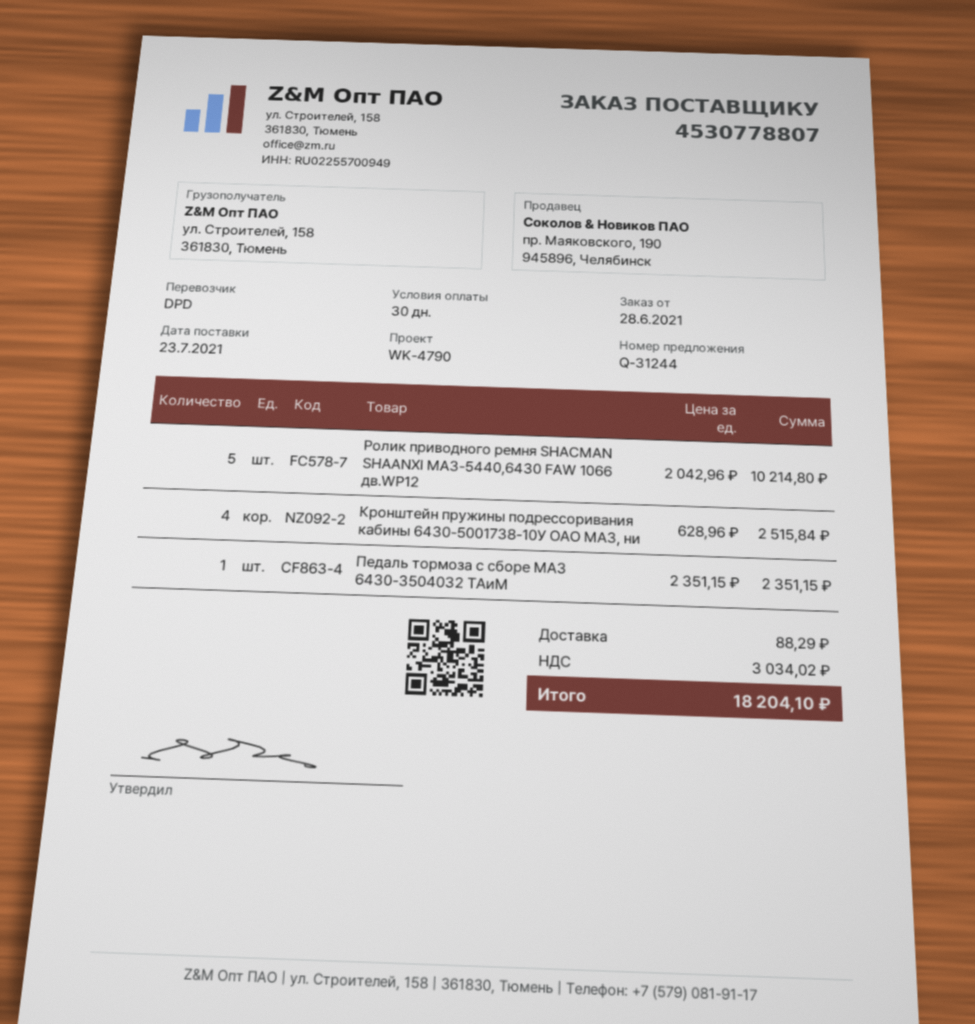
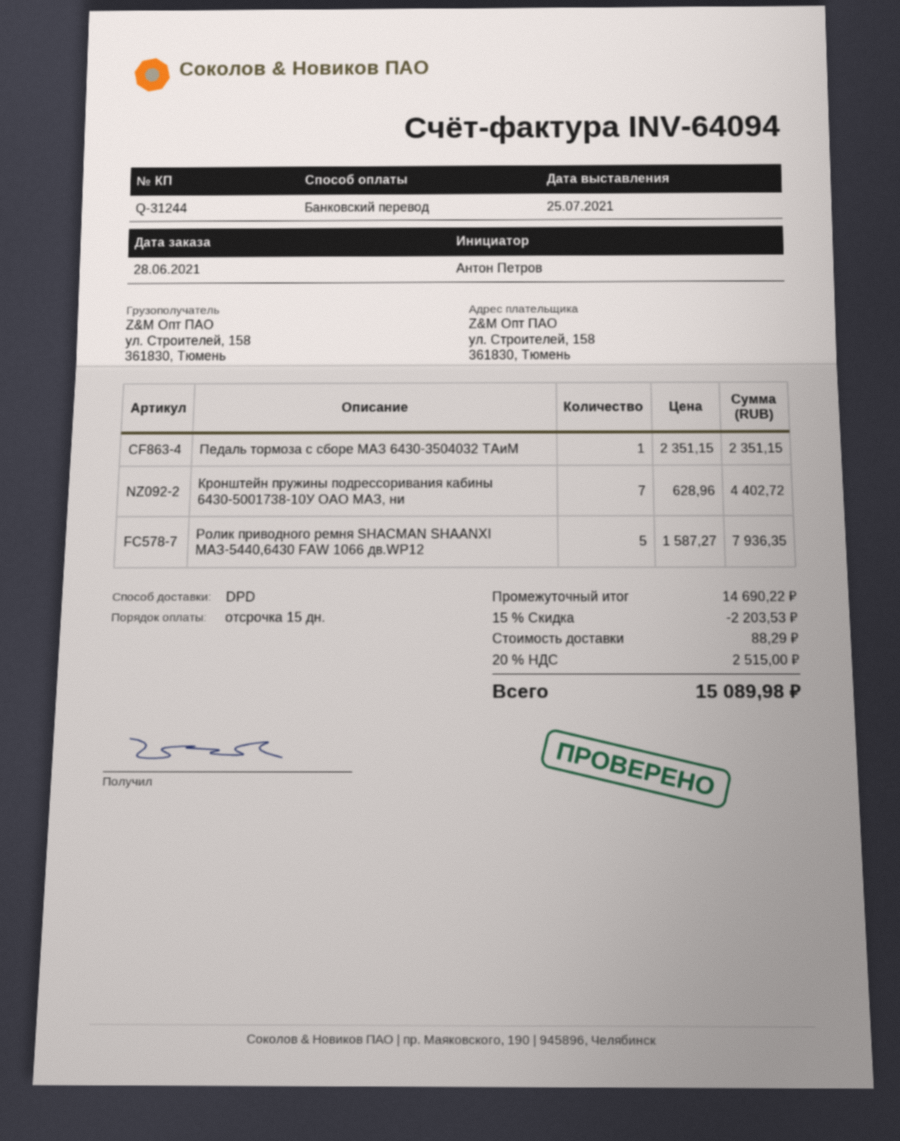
payment terms: 30 days -> 15 days
Ролик приводного ремня SHACMAN SHAANXI МАЗ-5440,6430 FAW 1066 дв.WP12: 5 x 2042.96 = 10214.80 -> 5 x 1587.27 = 7936.35
Кронштейн пружины подрессоривания кабины 6430-5001738-10У ОАО МАЗ, ни: 4 x 628.96 = 2515.84 -> 7 x 628.96 = 4402.72
discount: none -> 15% = 2203.53
tax: 3034.02 -> 2515.00
total: 18204.10 -> 15089.98

